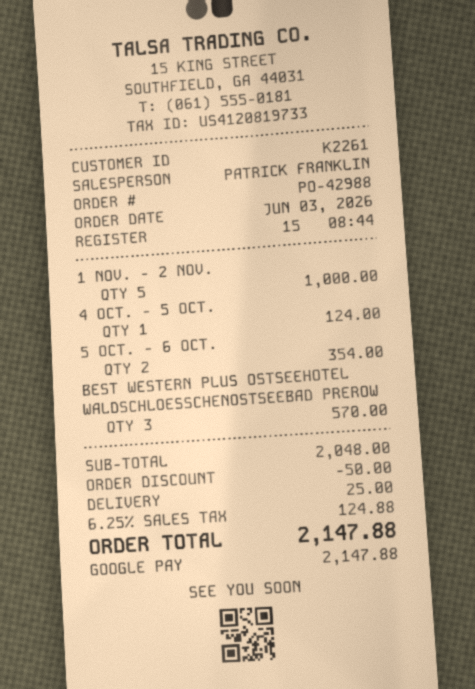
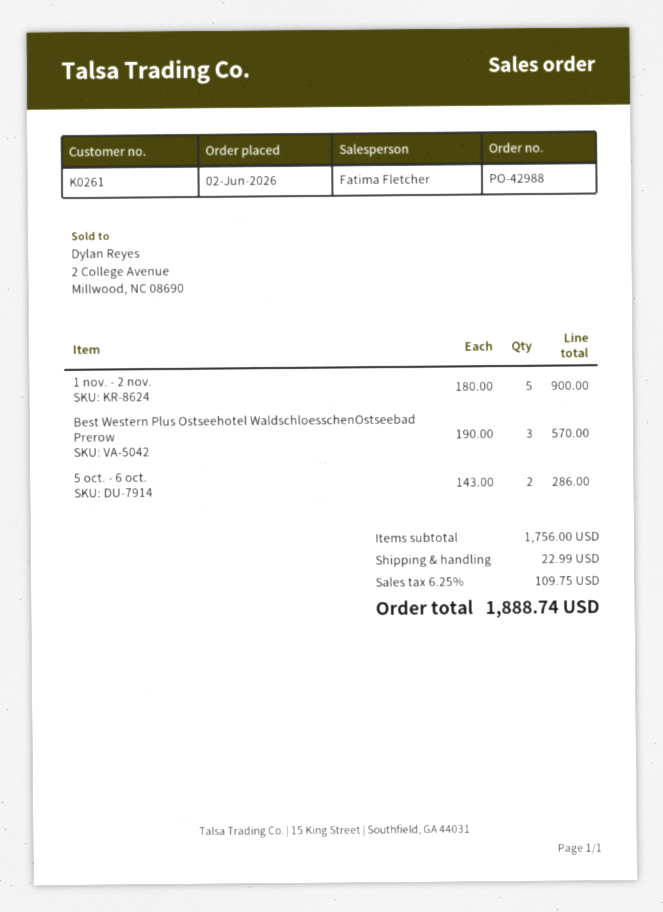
order date: 2026-06-03 -> 2026-06-02
customer number: K2261 -> K0261
sales rep: PATRICK FRANKLIN -> Fatima Fletcher
1 NOV. - 2 NOV.: 5 for 1000.00 -> 5 for 900.00
4 OCT. - 5 OCT.: 1 for 124.00 -> none
5 OCT. - 6 OCT.: 2 for 354.00 -> 2 for 286.00
subtotal: 2048.00 -> 1756.00
discount: 50.00 -> none
shipping: 25.00 -> 22.99
tax: 6.25% = 124.88 -> 6.25% = 109.75
total: 2147.88 -> 1888.74

